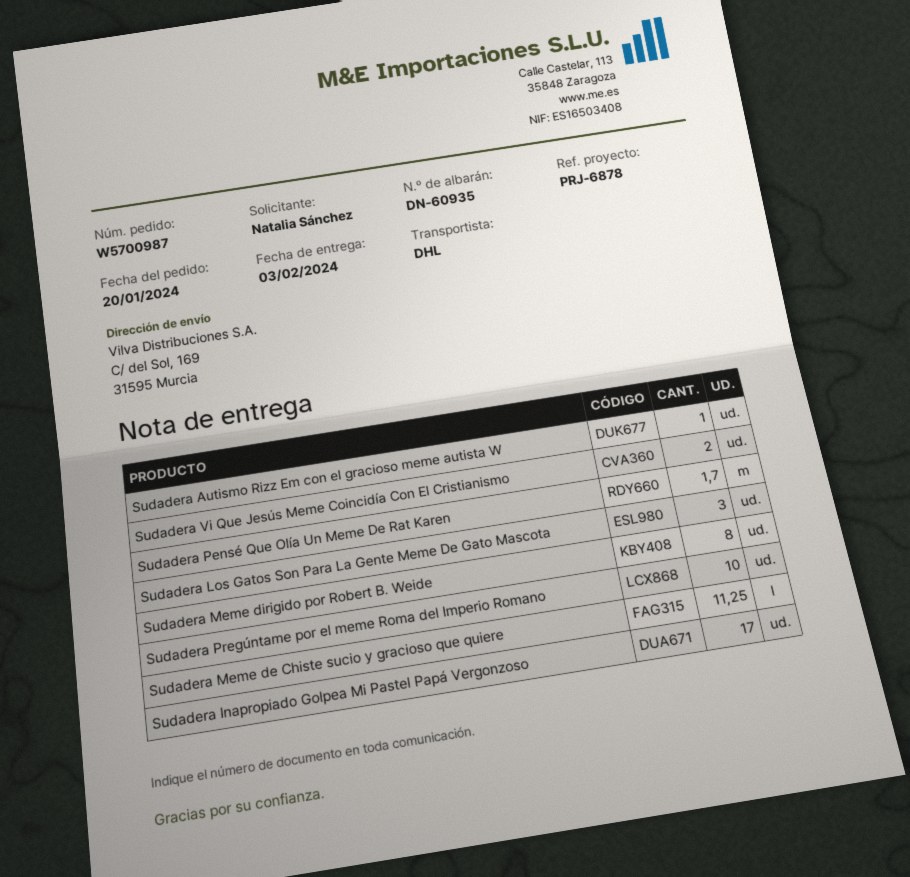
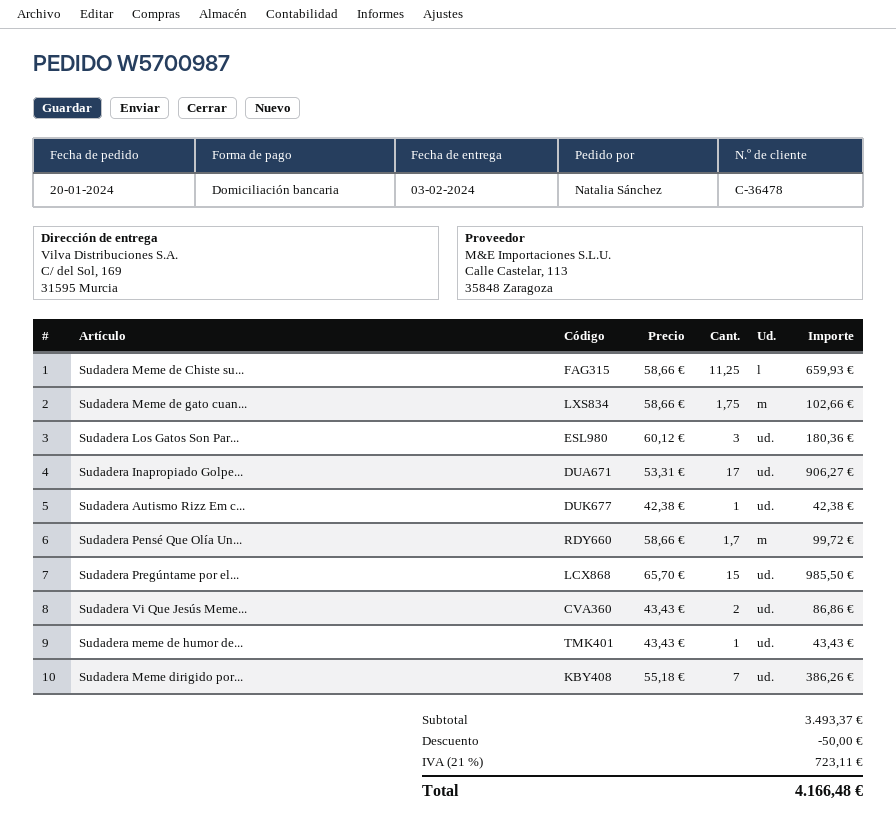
Sudadera Meme dirigido por Robert B. Weide: 8 -> 7
Sudadera Pregúntame por el meme Roma del Imperio Romano: 10 -> 15
Sudadera Meme de gato cuan...: none -> 1.75
Sudadera meme de humor de...: none -> 1

